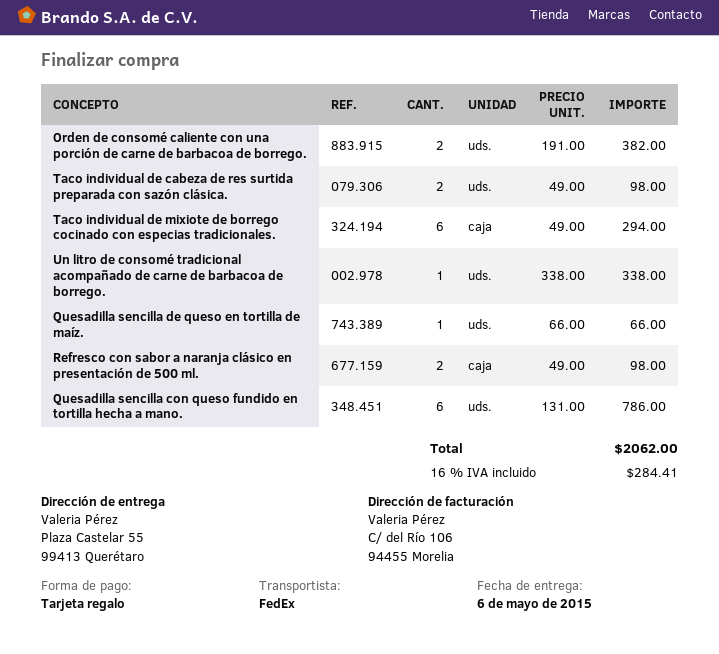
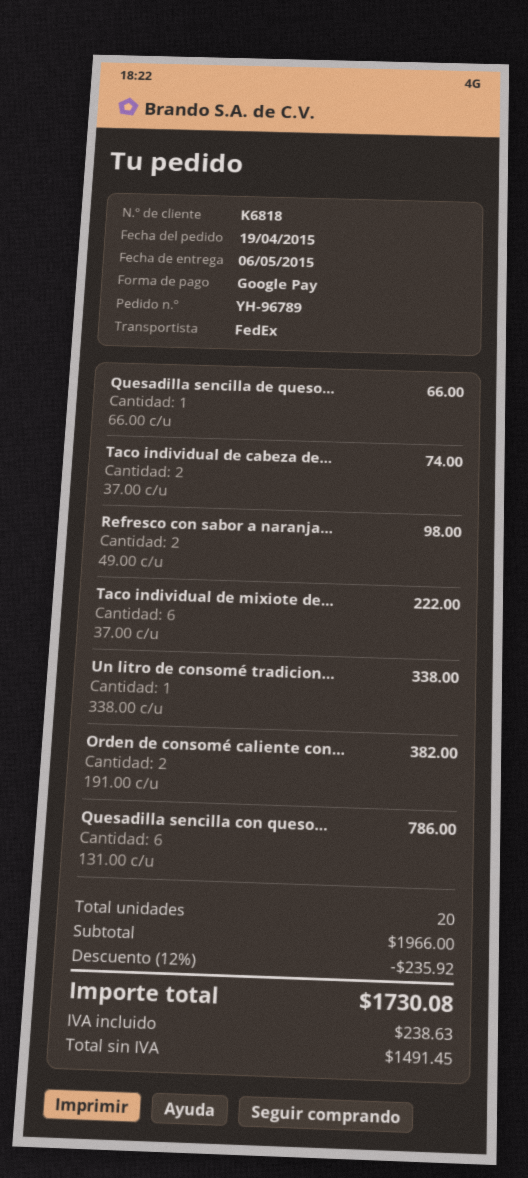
payment method: gift card -> Google Pay
Taco individual de cabeza de res surtida preparada con sazón clásica.: 2 x 49.00 = 98.00 -> 2 x 37.00 = 74.00
Taco individual de mixiote de borrego cocinado con especias tradicionales.: 6 x 49.00 = 294.00 -> 6 x 37.00 = 222.00
discount: none -> 12% = 235.92
tax: 284.41 -> 238.63
total: 2062.00 -> 1730.08

